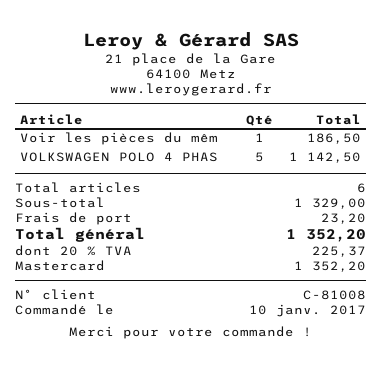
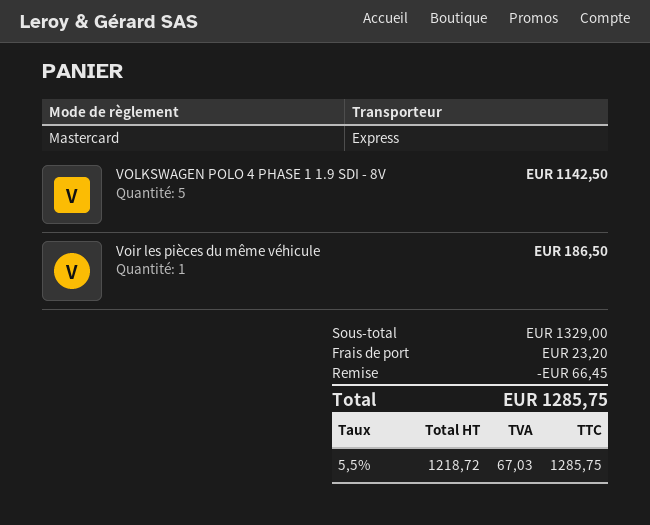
discount: none -> 66.45
tax: 20% = 225.37 -> 5.5% = 67.03
total: 1352.20 -> 1285.75

